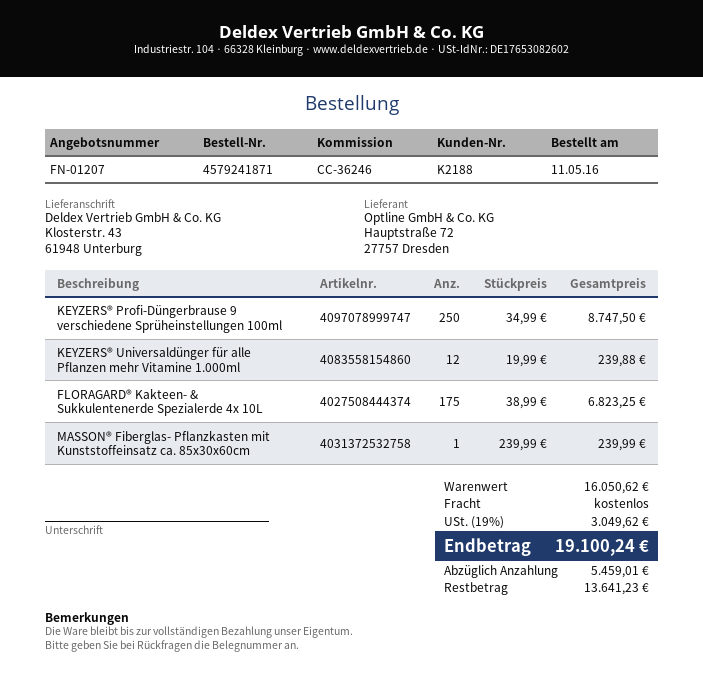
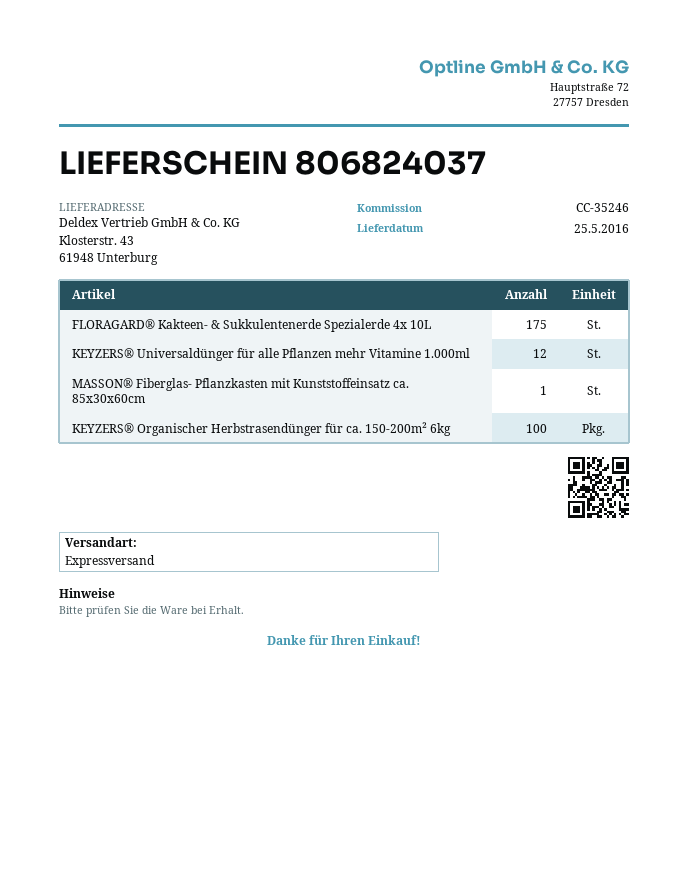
reference: CC-36246 -> CC-35246
KEYZERS® Profi-Düngerbrause 9 verschiedene Sprüheinstellungen 100ml: 250 -> none
KEYZERS® Organischer Herbstrasendünger für ca. 150-200m² 6kg: none -> 100

